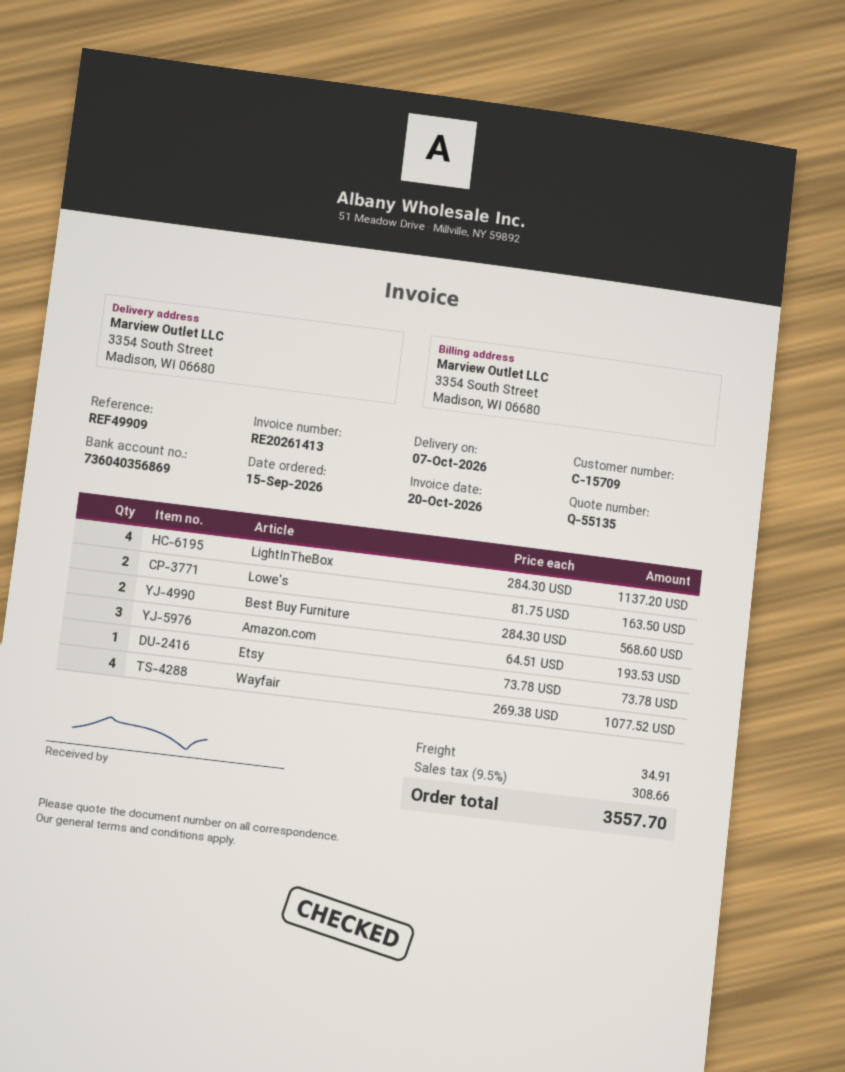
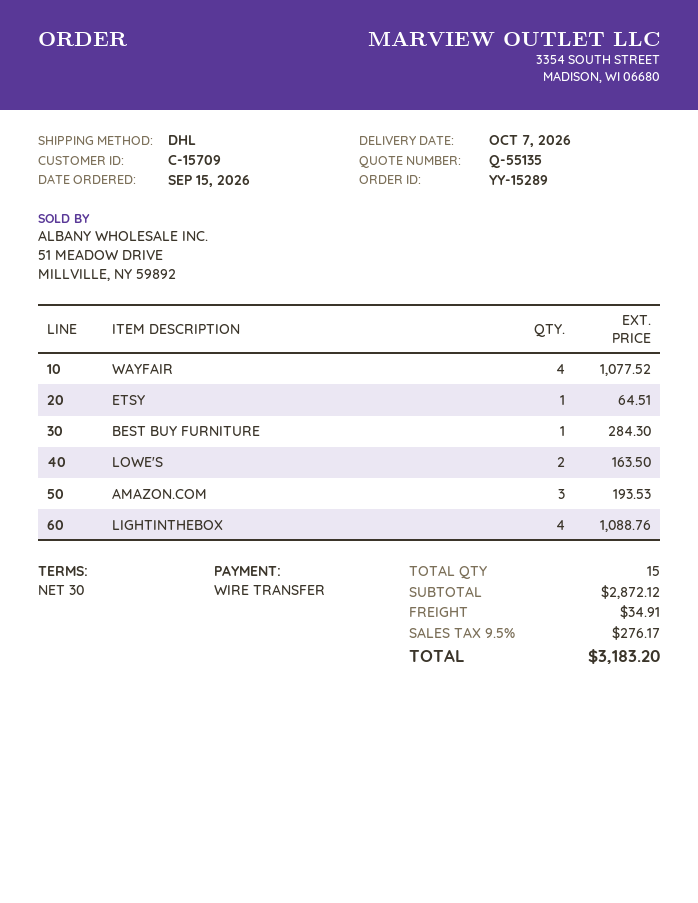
LightInTheBox: 4 for 1137.20 -> 4 for 1088.76
Best Buy Furniture: 2 for 568.60 -> 1 for 284.30
Etsy: 1 for 73.78 -> 1 for 64.51
tax: 9.5% = 308.66 -> 9.5% = 276.17
total: 3557.70 -> 3183.20

